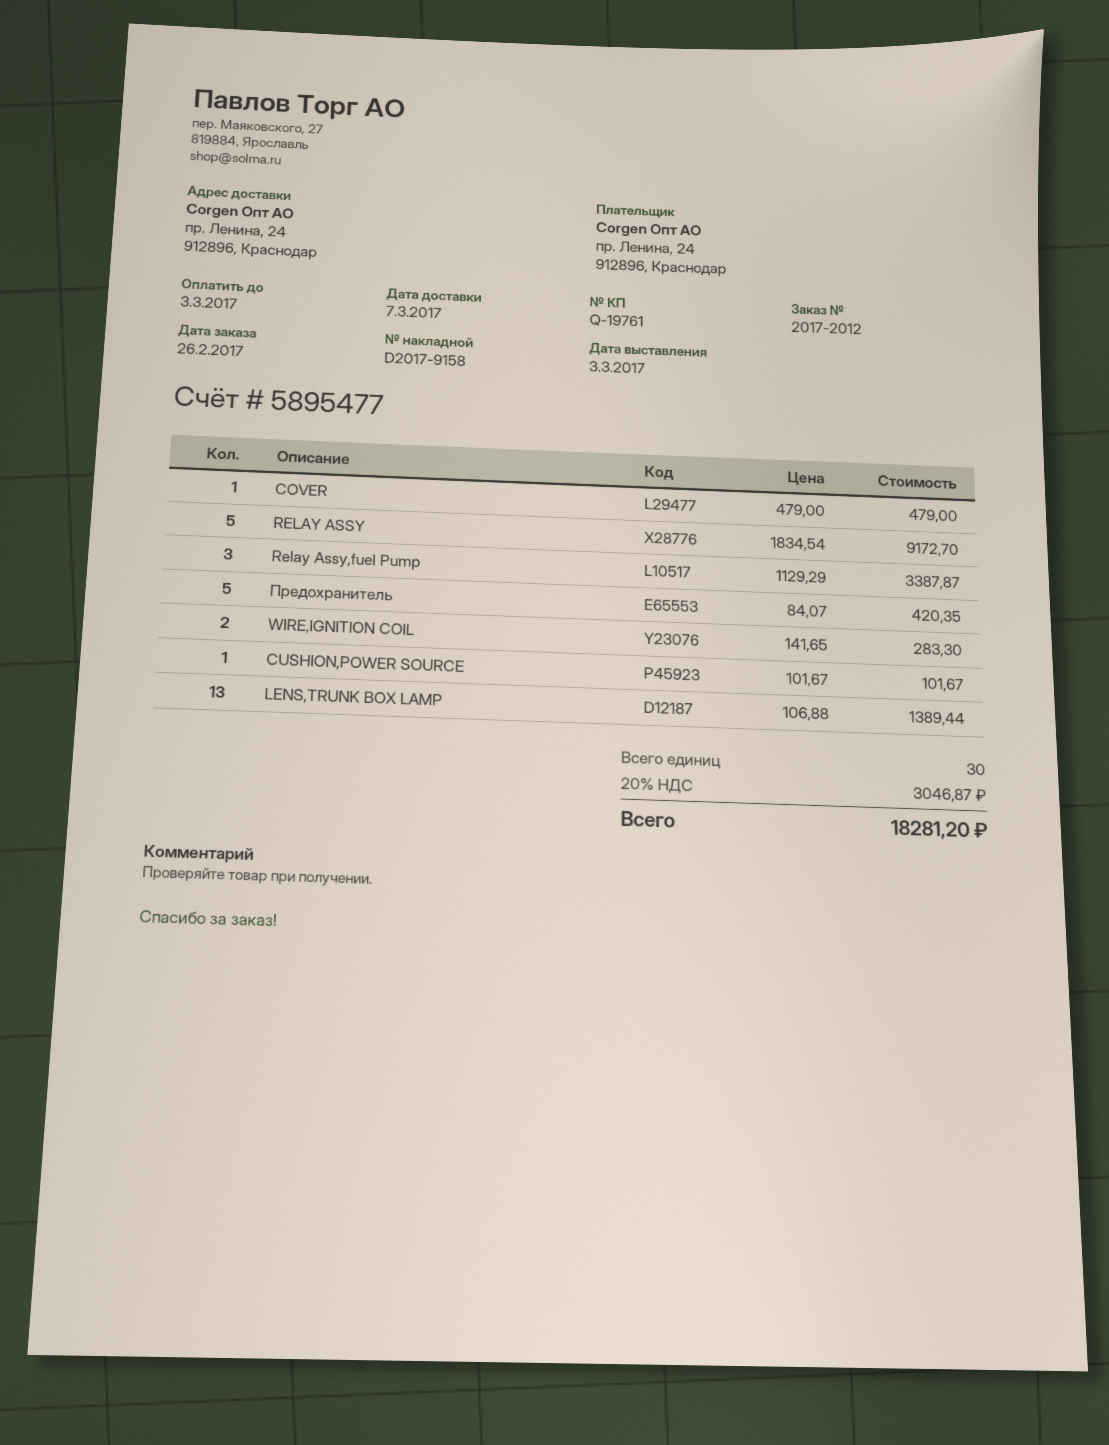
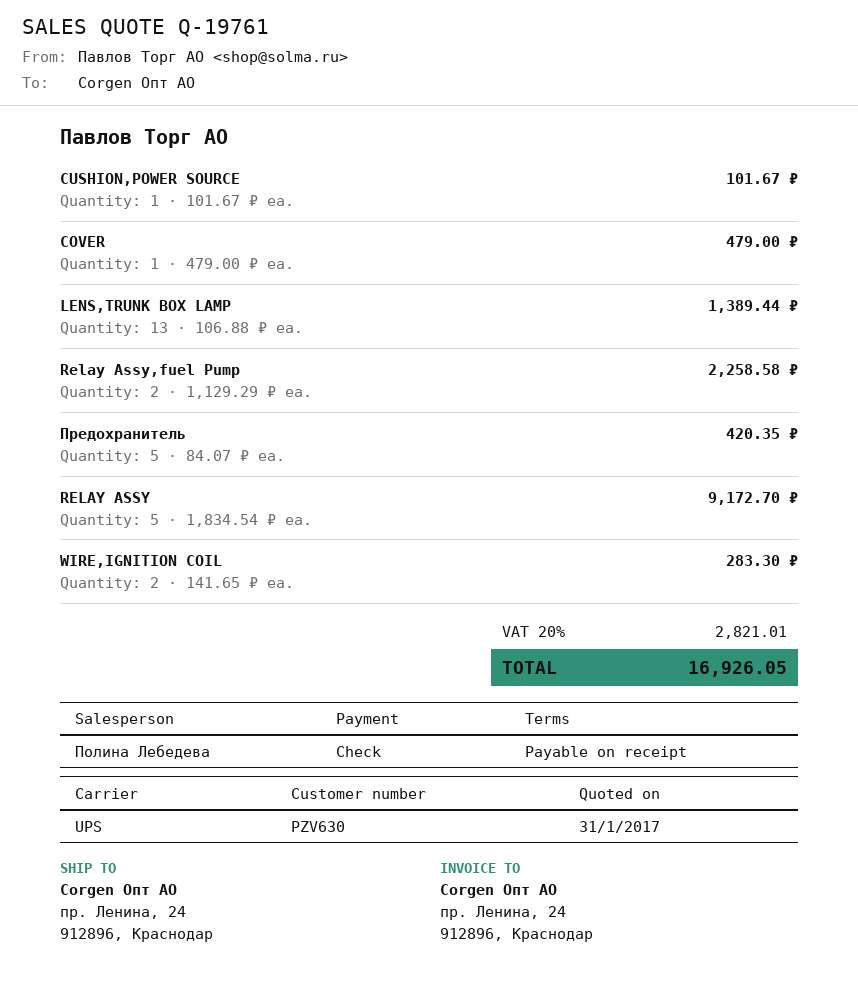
Relay Assy,fuel Pump: 3 x 1129.29 = 3387.87 -> 2 x 1129.29 = 2258.58
tax: 20% = 3046.87 -> 20% = 2821.01
total: 18281.20 -> 16926.05

